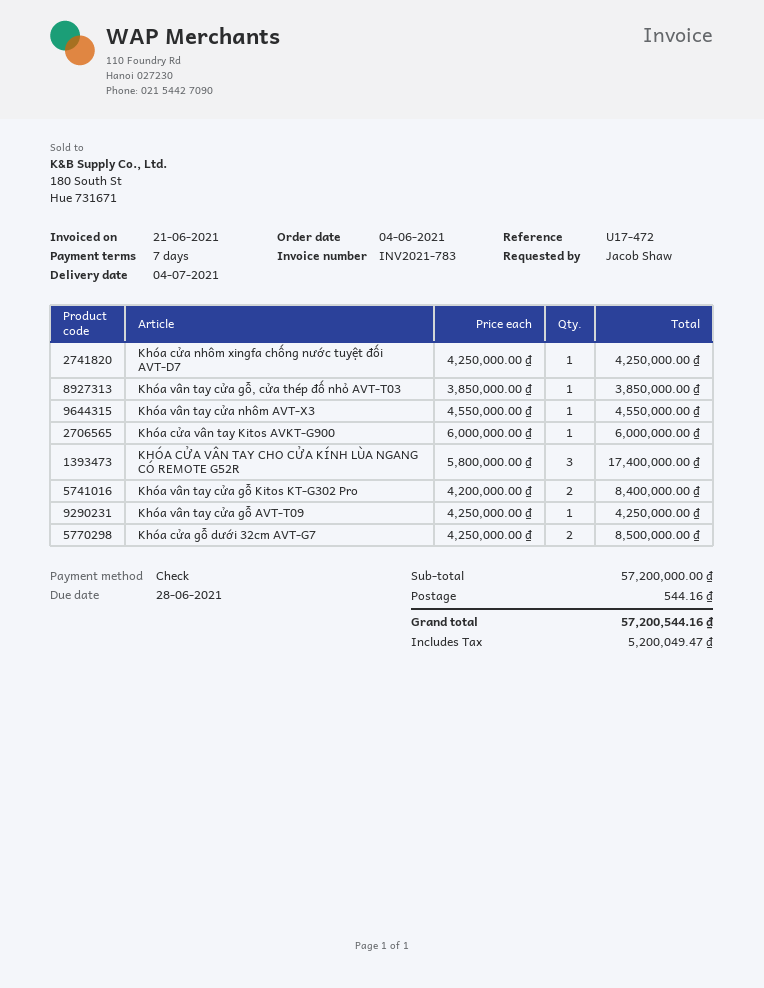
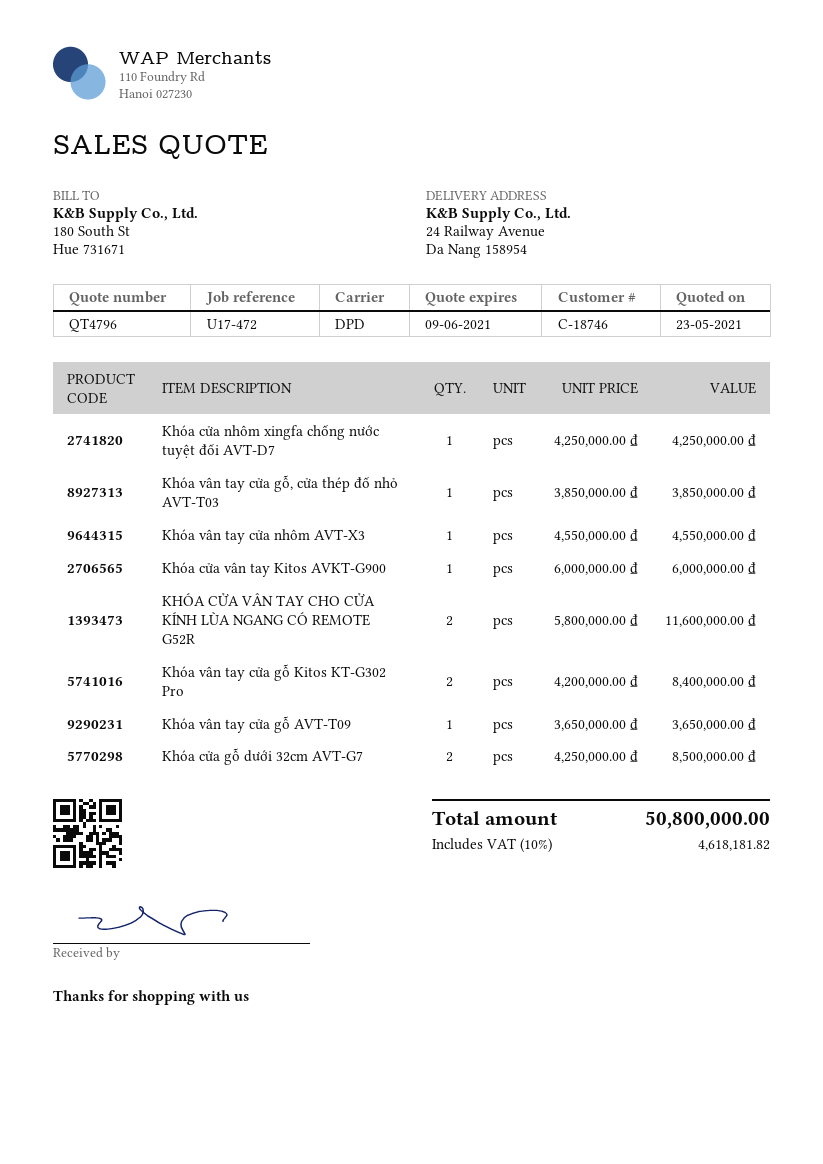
KHÓA CỬA VÂN TAY CHO CỬA KÍNH LÙA NGANG CÓ REMOTE G52R: 3 x 5800000.00 = 17400000.00 -> 2 x 5800000.00 = 11600000.00
Khóa vân tay cửa gỗ AVT-T09: 1 x 4250000.00 = 4250000.00 -> 1 x 3650000.00 = 3650000.00
shipping: 544.16 -> none
tax: 5200049.47 -> 4618181.82
total: 57200544.16 -> 50800000.00

